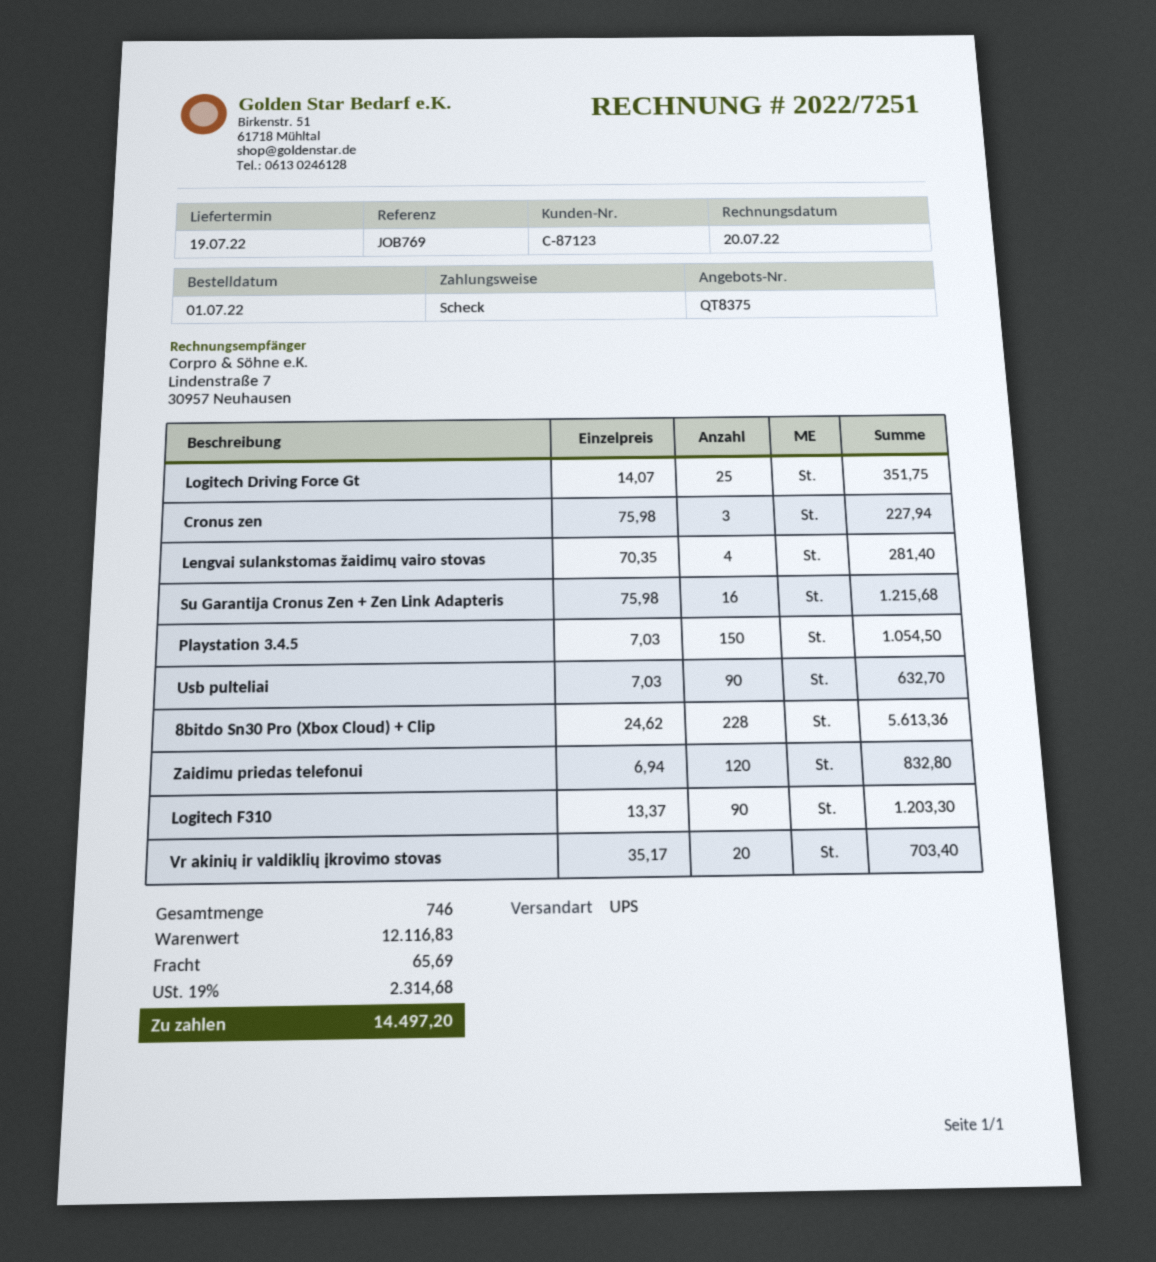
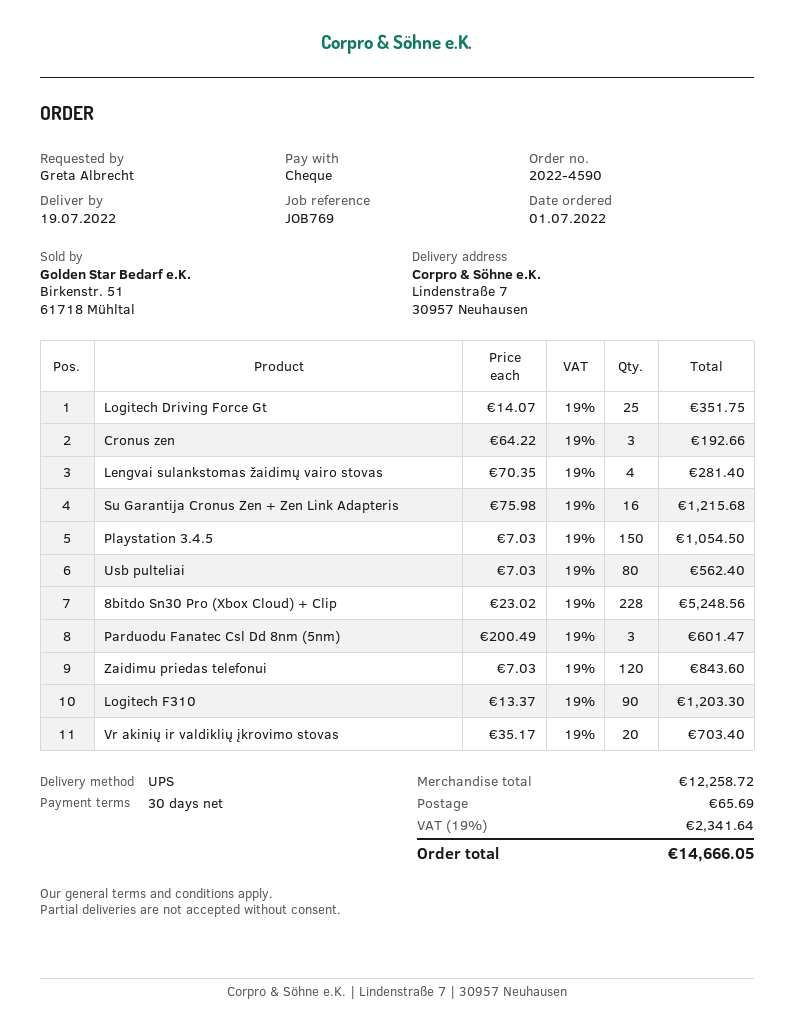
Cronus zen: 3 x 75.98 = 227.94 -> 3 x 64.22 = 192.66
Usb pulteliai: 90 x 7.03 = 632.70 -> 80 x 7.03 = 562.40
8bitdo Sn30 Pro (Xbox Cloud) + Clip: 228 x 24.62 = 5613.36 -> 228 x 23.02 = 5248.56
Zaidimu priedas telefonui: 120 x 6.94 = 832.80 -> 120 x 7.03 = 843.60
Parduodu Fanatec Csl Dd 8nm (5nm): none -> 3 x 200.49 = 601.47
subtotal: 12116.83 -> 12258.72
tax: 19% = 2314.68 -> 19% = 2341.64
total: 14497.20 -> 14666.05

